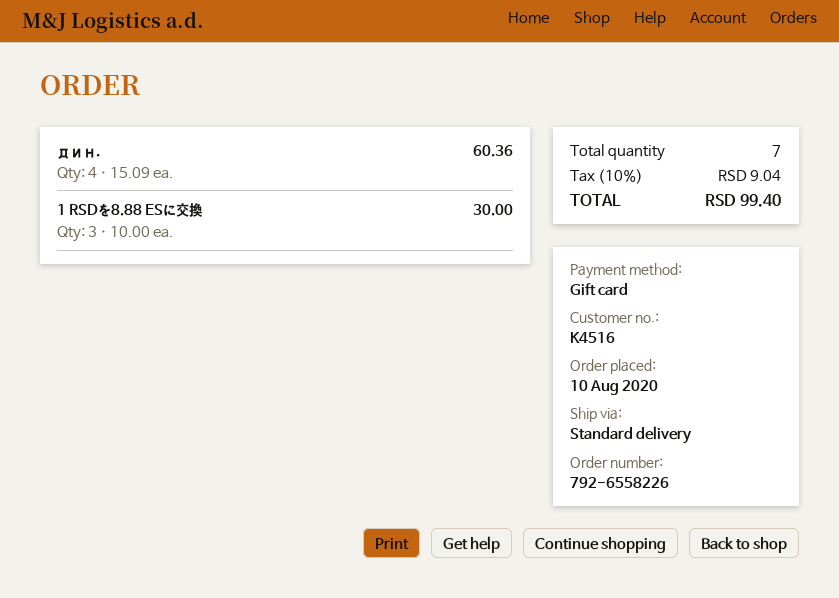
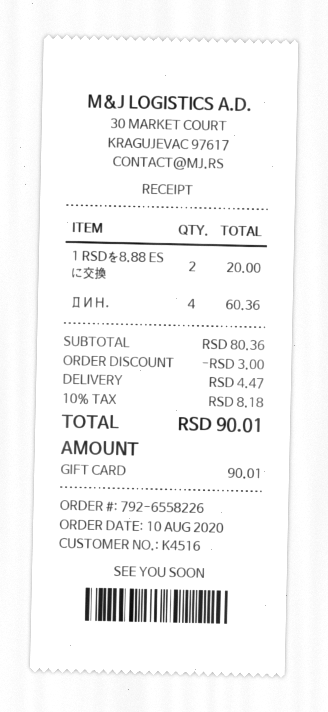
1 RSDを8.88 ESに交換: 3 for 30.00 -> 2 for 20.00
discount: none -> 3.00
shipping: none -> 4.47
tax: 10% = 9.04 -> 10% = 8.18
total: 99.40 -> 90.01

